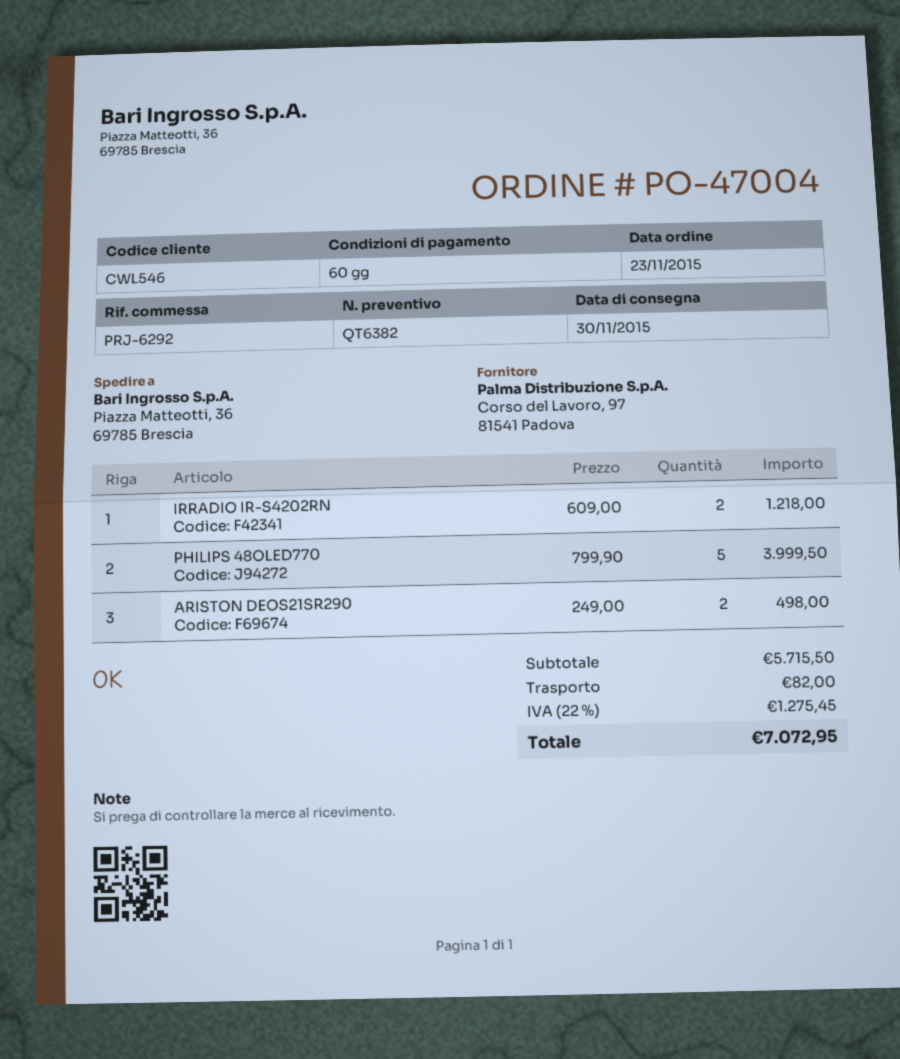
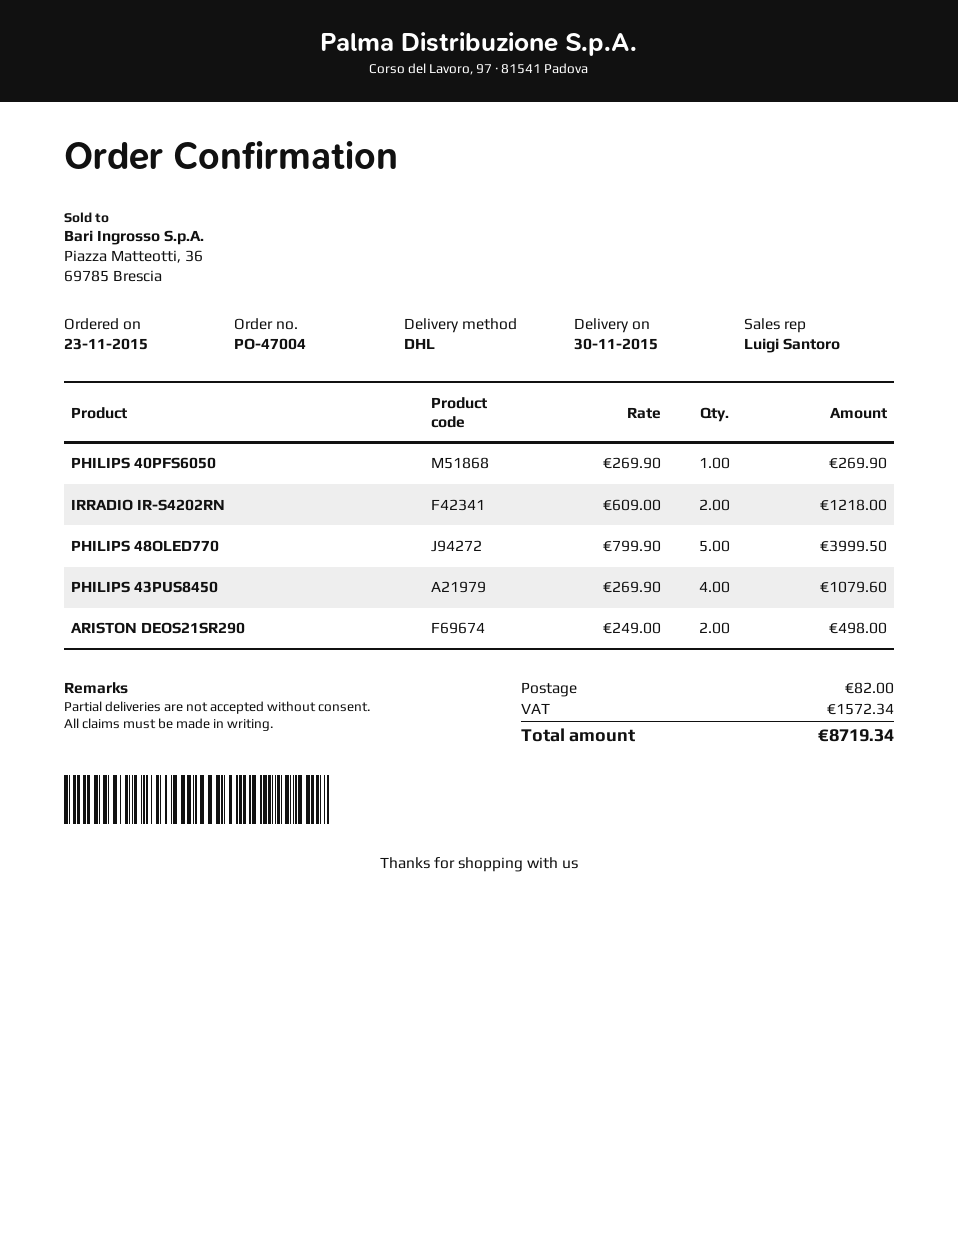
PHILIPS 40PFS6050: none -> 1 x 269.90 = 269.90
PHILIPS 43PUS8450: none -> 4 x 269.90 = 1079.60
tax: 1275.45 -> 1572.34
total: 7072.95 -> 8719.34

